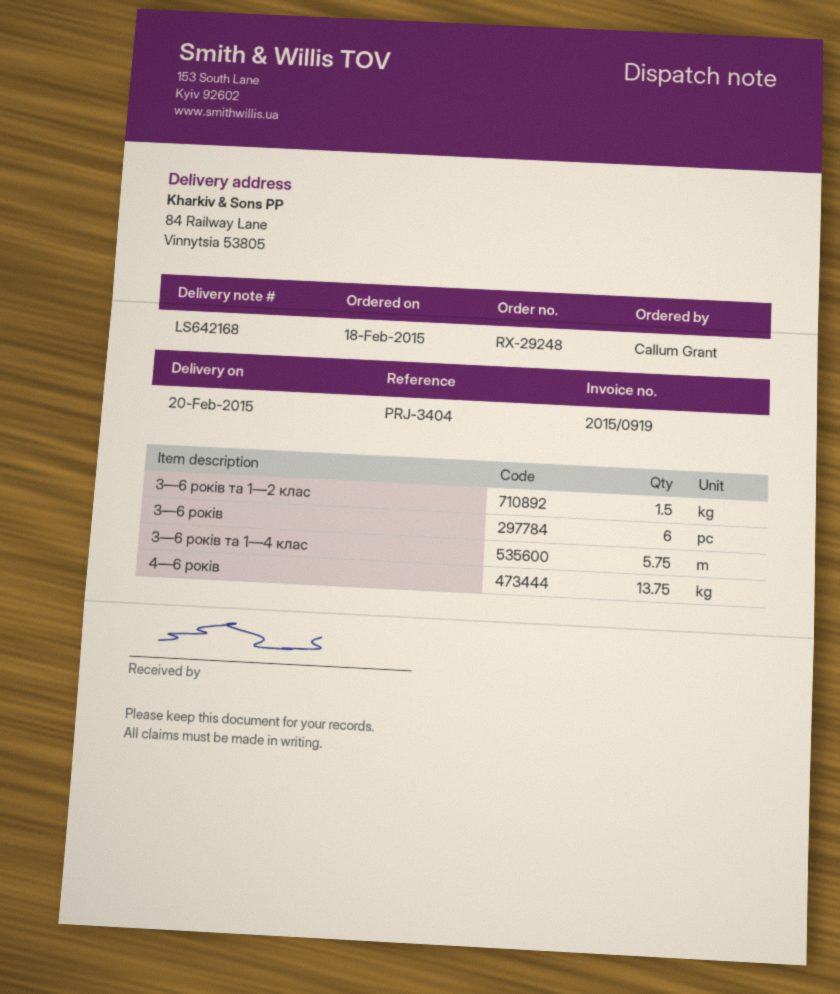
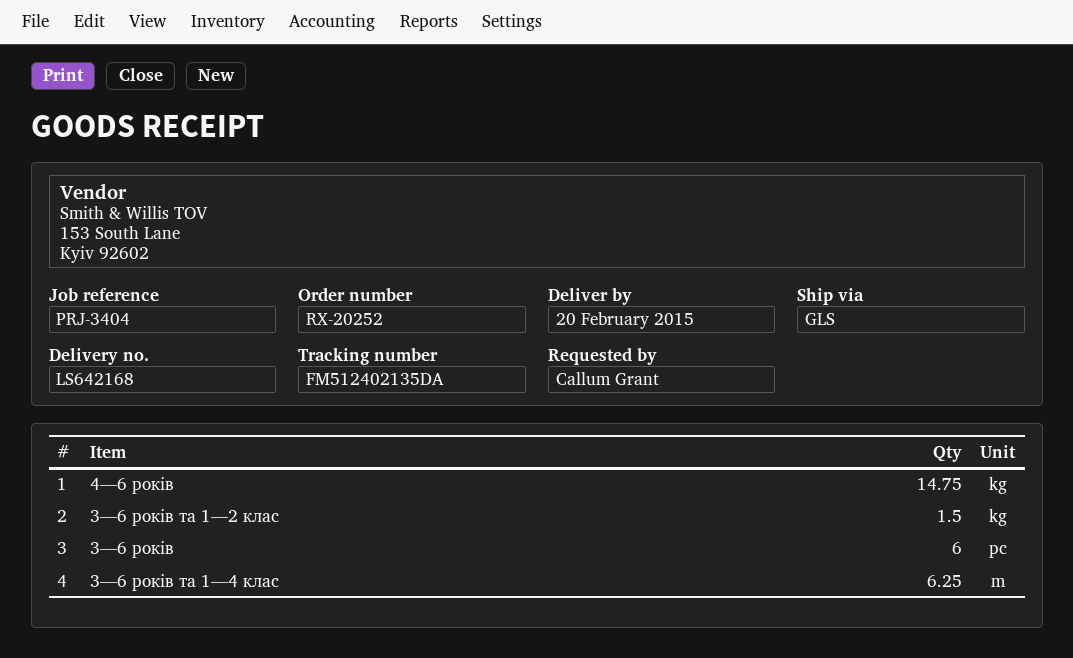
order number: RX-29248 -> RX-20252
3—6 років та 1—4 клас: 5.75 -> 6.25
4—6 років: 13.75 -> 14.75

